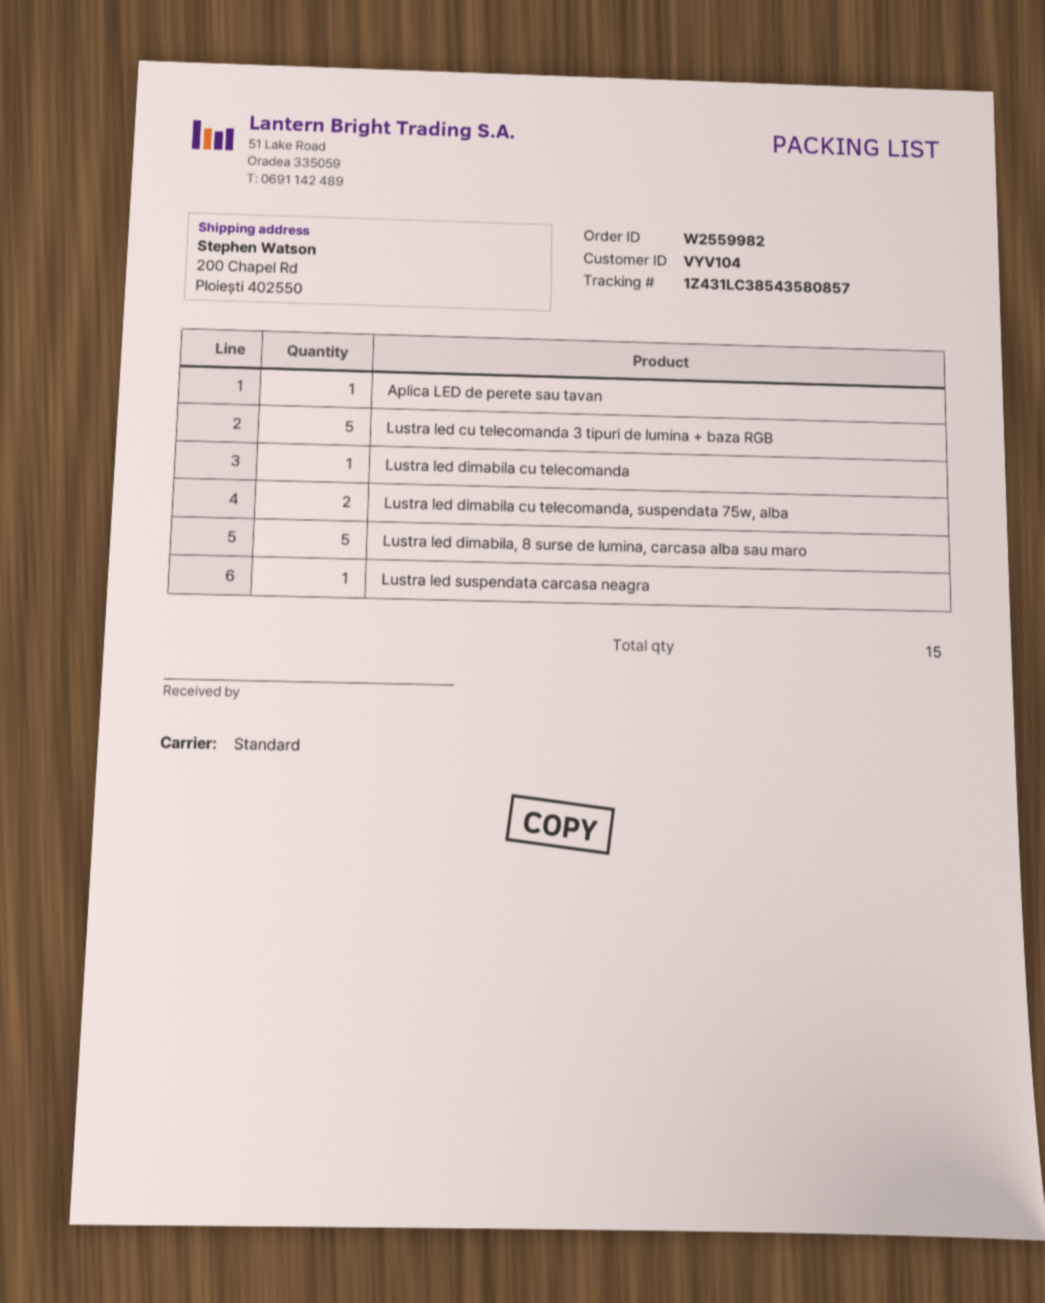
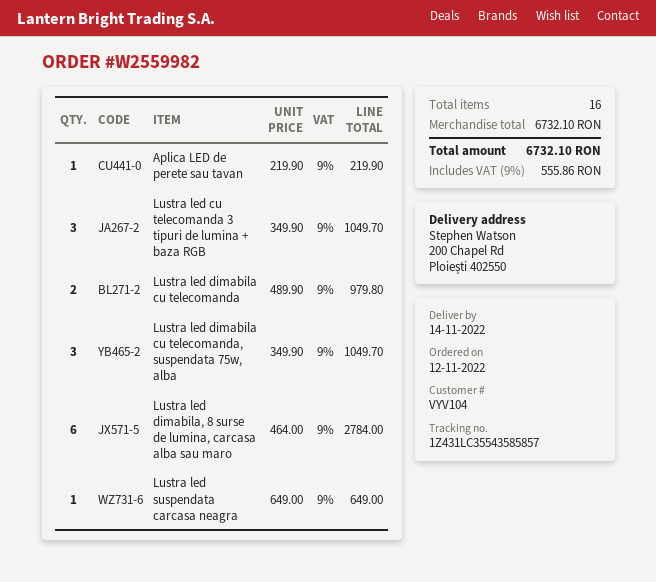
tracking number: 1Z431LC38543580857 -> 1Z431LC35543585857
Lustra led cu telecomanda 3 tipuri de lumina + baza RGB: 5 -> 3
Lustra led dimabila cu telecomanda: 1 -> 2
Lustra led dimabila cu telecomanda, suspendata 75w, alba: 2 -> 3
Lustra led dimabila, 8 surse de lumina, carcasa alba sau maro: 5 -> 6
total quantity: 15 -> 16

